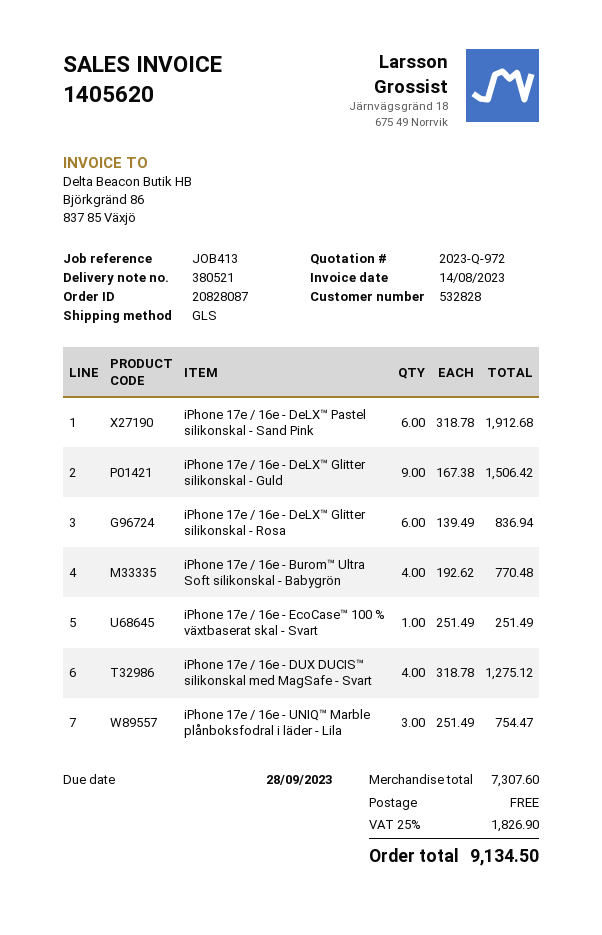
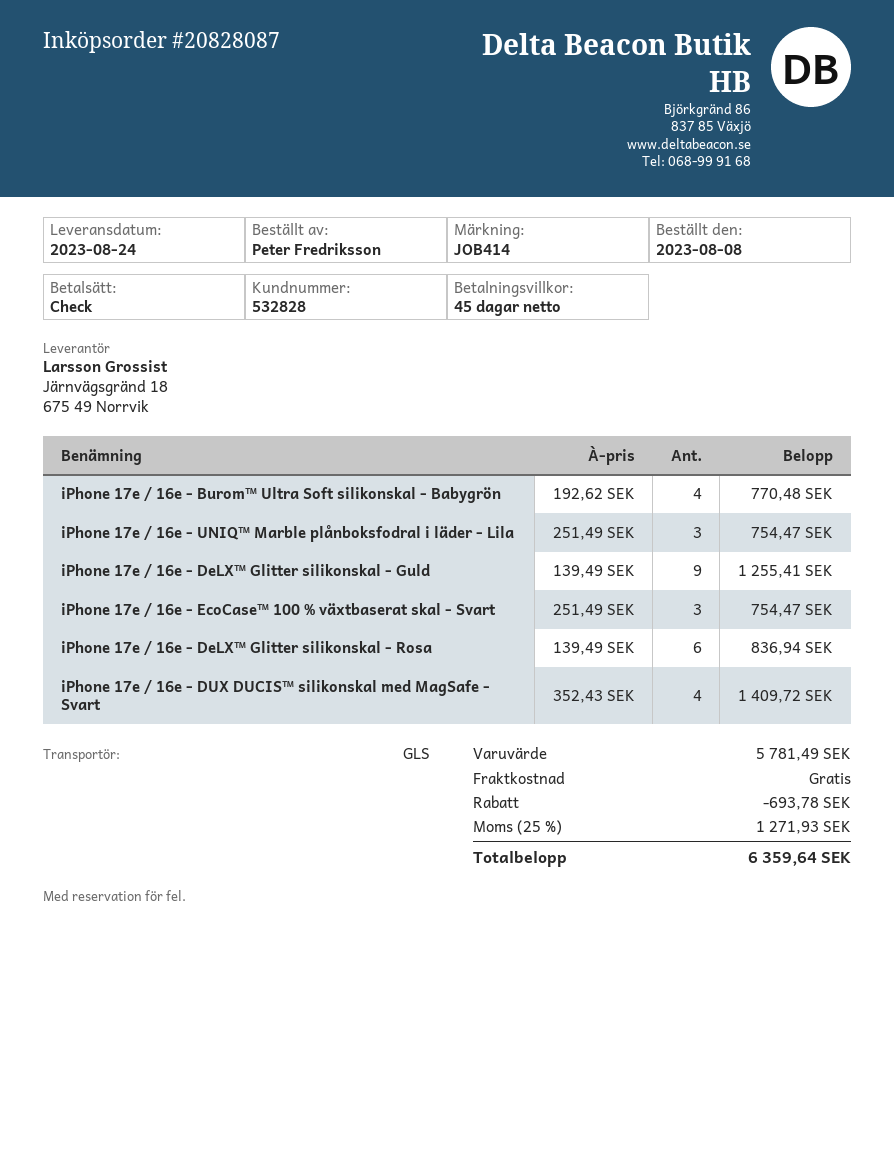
reference: JOB413 -> JOB414
iPhone 17e / 16e - DeLX™ Pastel silikonskal - Sand Pink: 6 x 318.78 = 1912.68 -> none
iPhone 17e / 16e - DeLX™ Glitter silikonskal - Guld: 9 x 167.38 = 1506.42 -> 9 x 139.49 = 1255.41
iPhone 17e / 16e - EcoCase™ 100 % växtbaserat skal - Svart: 1 x 251.49 = 251.49 -> 3 x 251.49 = 754.47
iPhone 17e / 16e - DUX DUCIS™ silikonskal med MagSafe - Svart: 4 x 318.78 = 1275.12 -> 4 x 352.43 = 1409.72
subtotal: 7307.60 -> 5781.49
discount: none -> 693.78
tax: 25% = 1826.90 -> 25% = 1271.93
total: 9134.50 -> 6359.64

